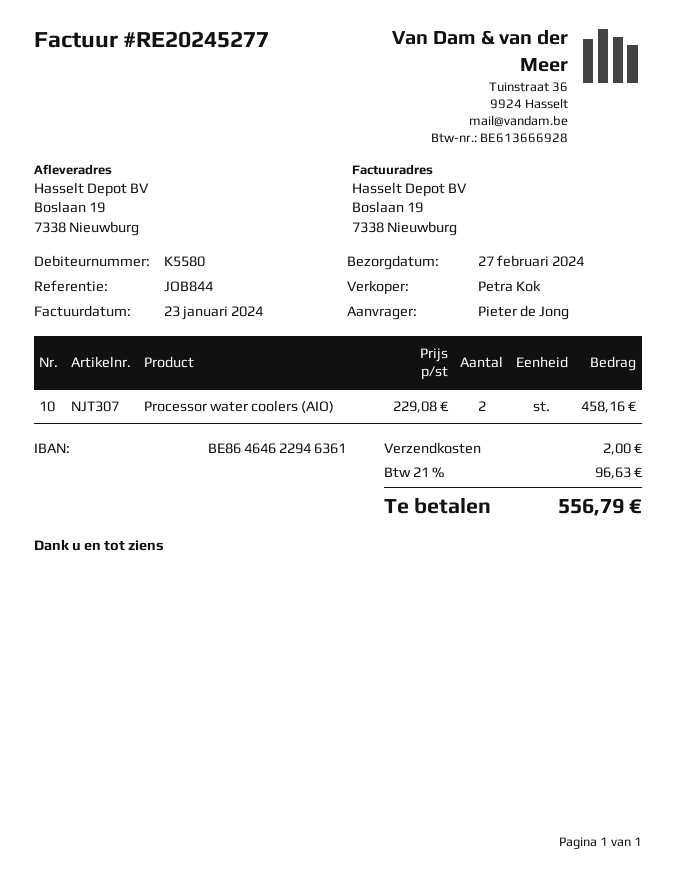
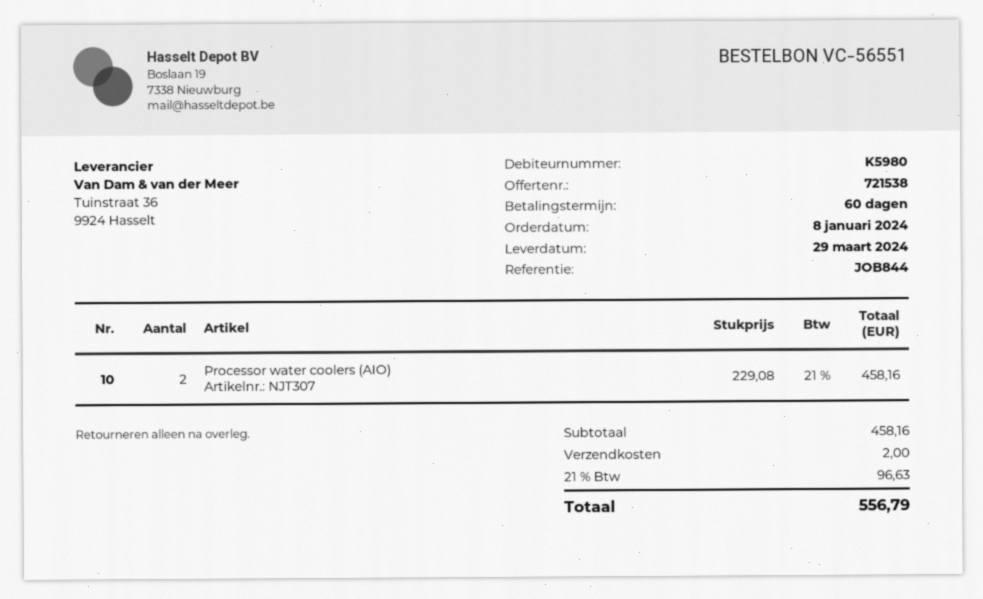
delivery date: 2024-02-27 -> 2024-03-29
customer number: K5580 -> K5980

